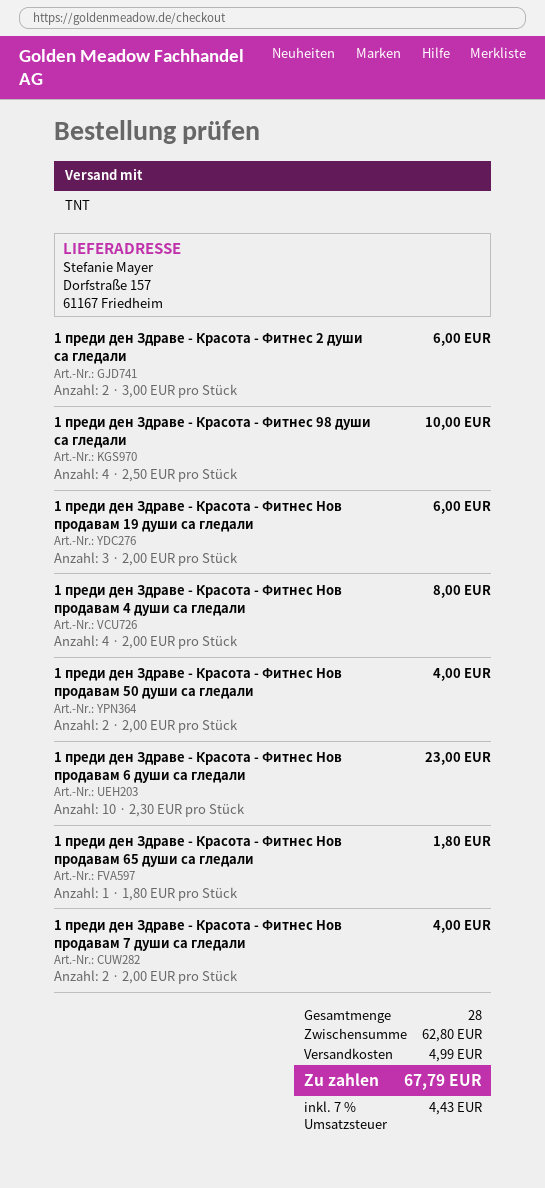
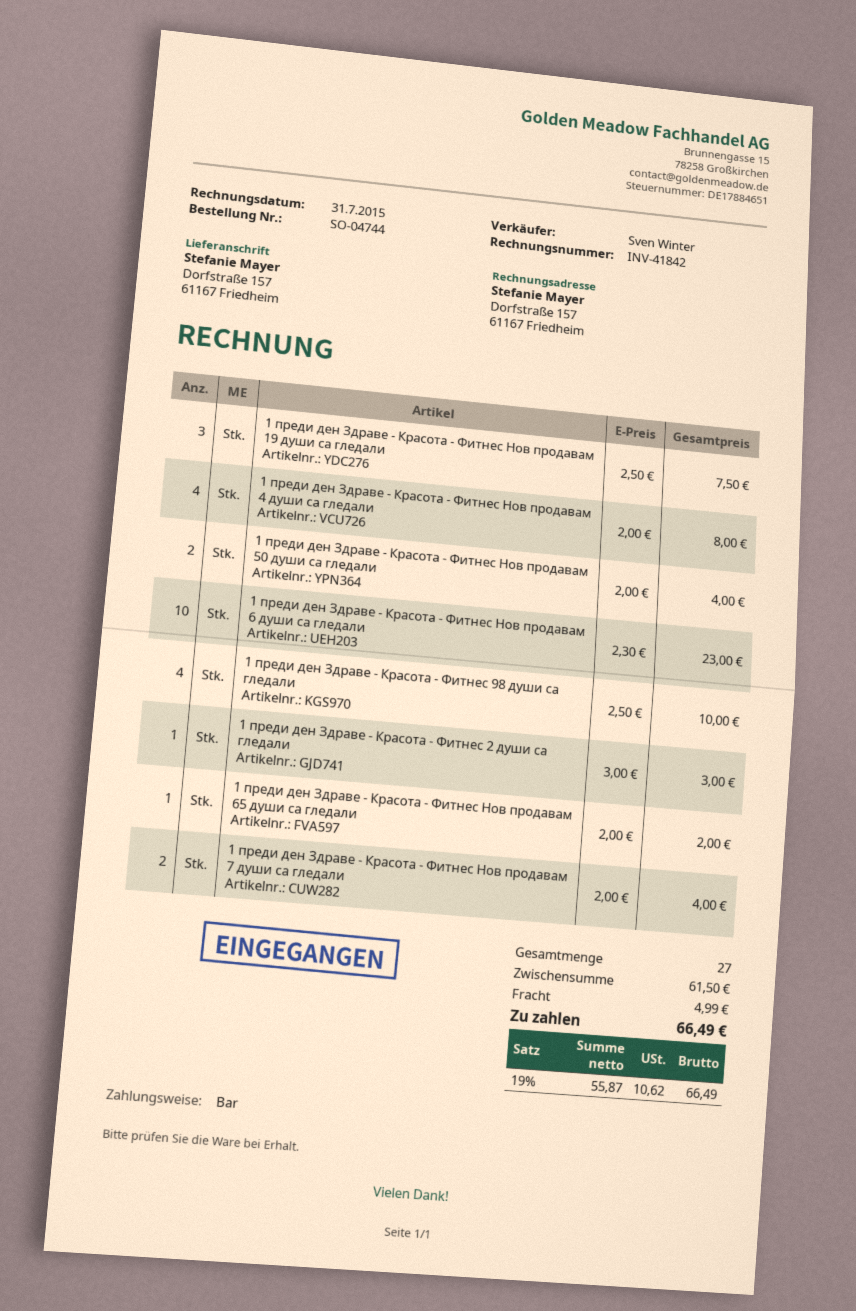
1 преди ден Здраве - Красота - Фитнес 2 души са гледали: 2 x 3.00 = 6.00 -> 1 x 3.00 = 3.00
1 преди ден Здраве - Красота - Фитнес Нов продавам 19 души са гледали: 3 x 2.00 = 6.00 -> 3 x 2.50 = 7.50
1 преди ден Здраве - Красота - Фитнес Нов продавам 65 души са гледали: 1 x 1.80 = 1.80 -> 1 x 2.00 = 2.00
total quantity: 28 -> 27
subtotal: 62.80 -> 61.50
tax: 7% = 4.43 -> 19% = 10.62
total: 67.79 -> 66.49

